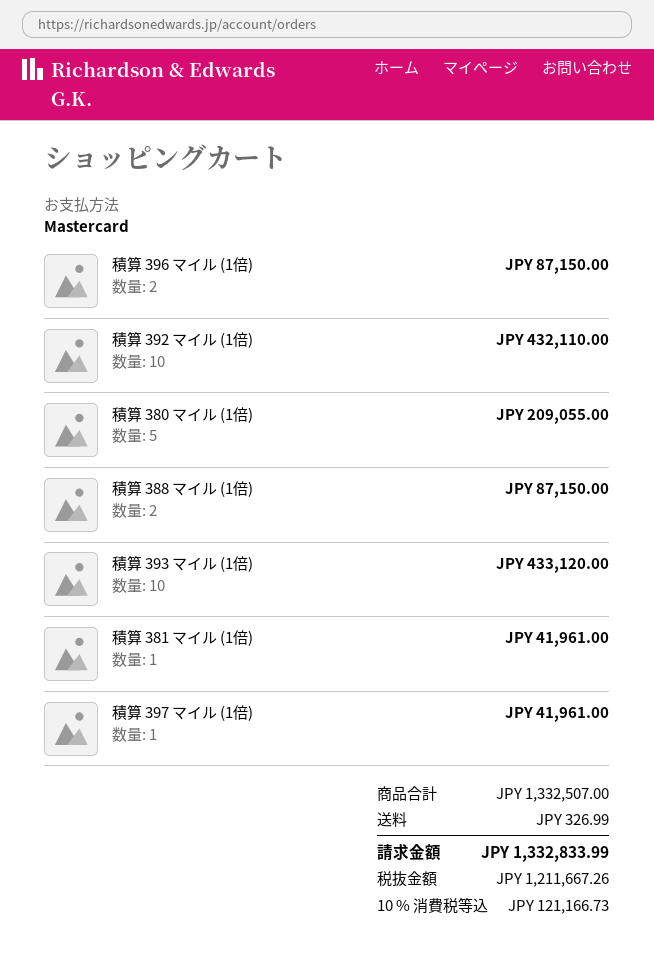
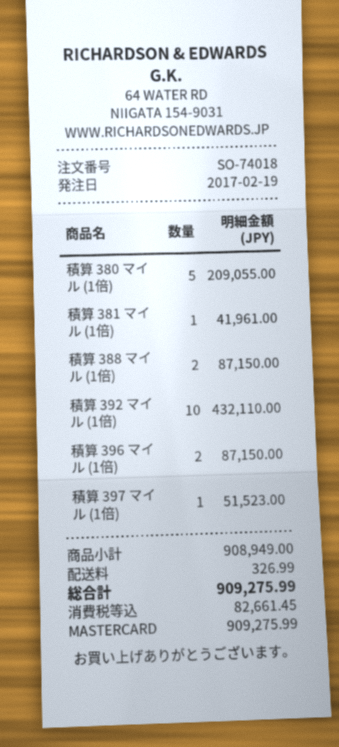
積算 393 マイル (1倍): 10 for 433120.00 -> none
積算 397 マイル (1倍): 1 for 41961.00 -> 1 for 51523.00
subtotal: 1332507.00 -> 908949.00
tax: 121166.73 -> 82661.45
total: 1332833.99 -> 909275.99

